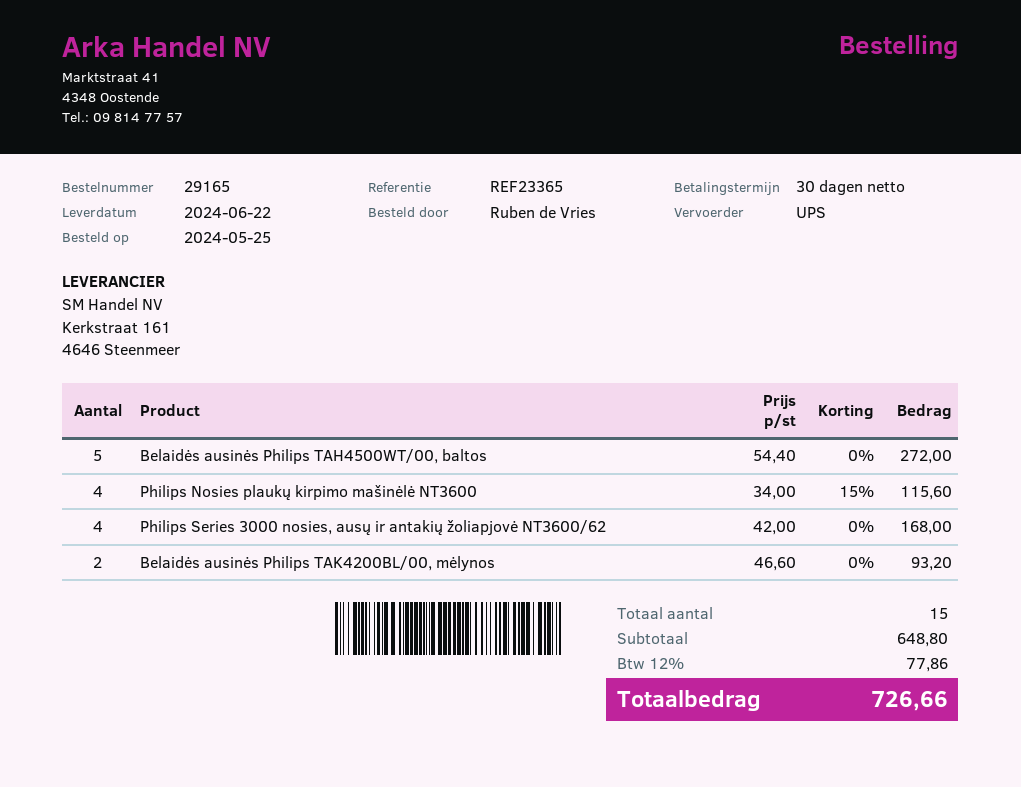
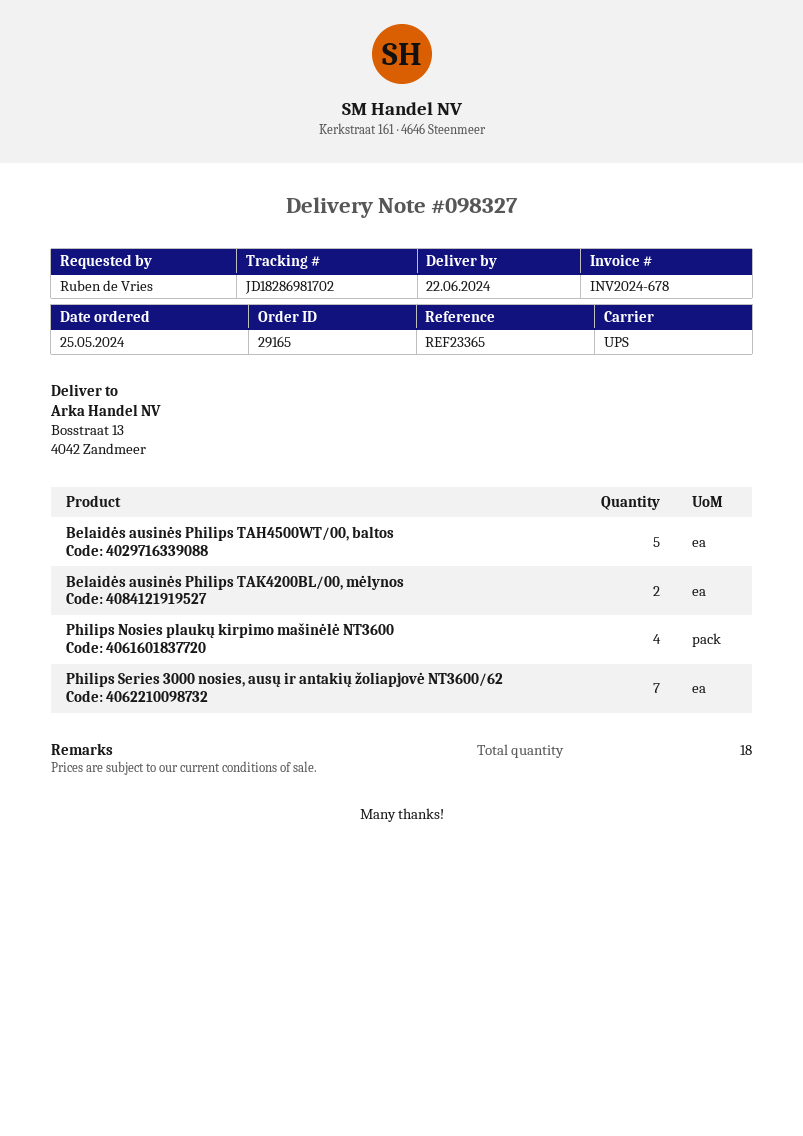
Philips Series 3000 nosies, ausų ir antakių žoliapjovė NT3600/62: 4 -> 7
total quantity: 15 -> 18

